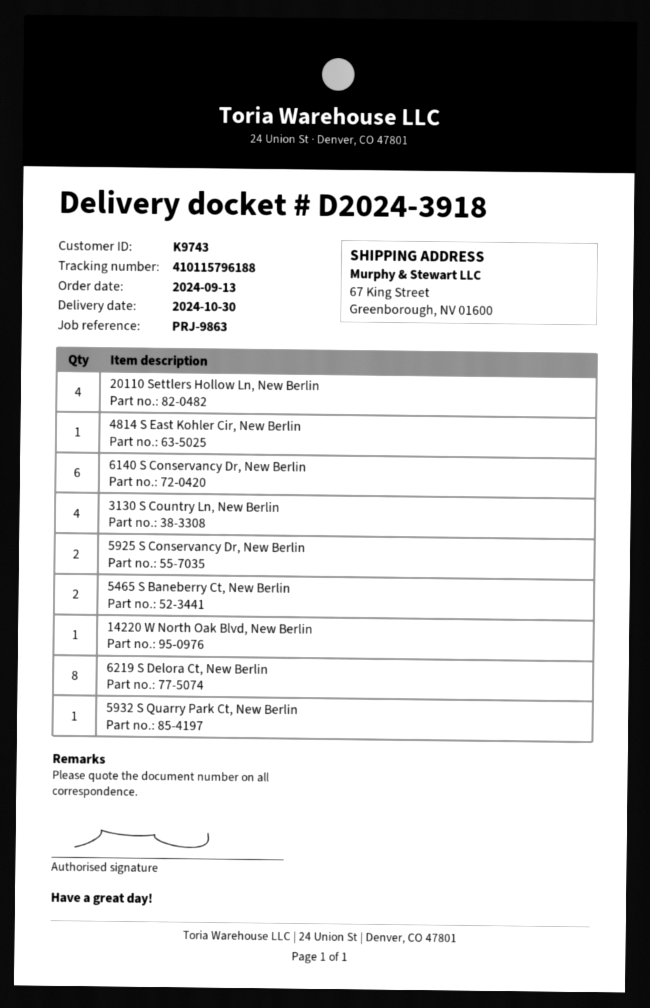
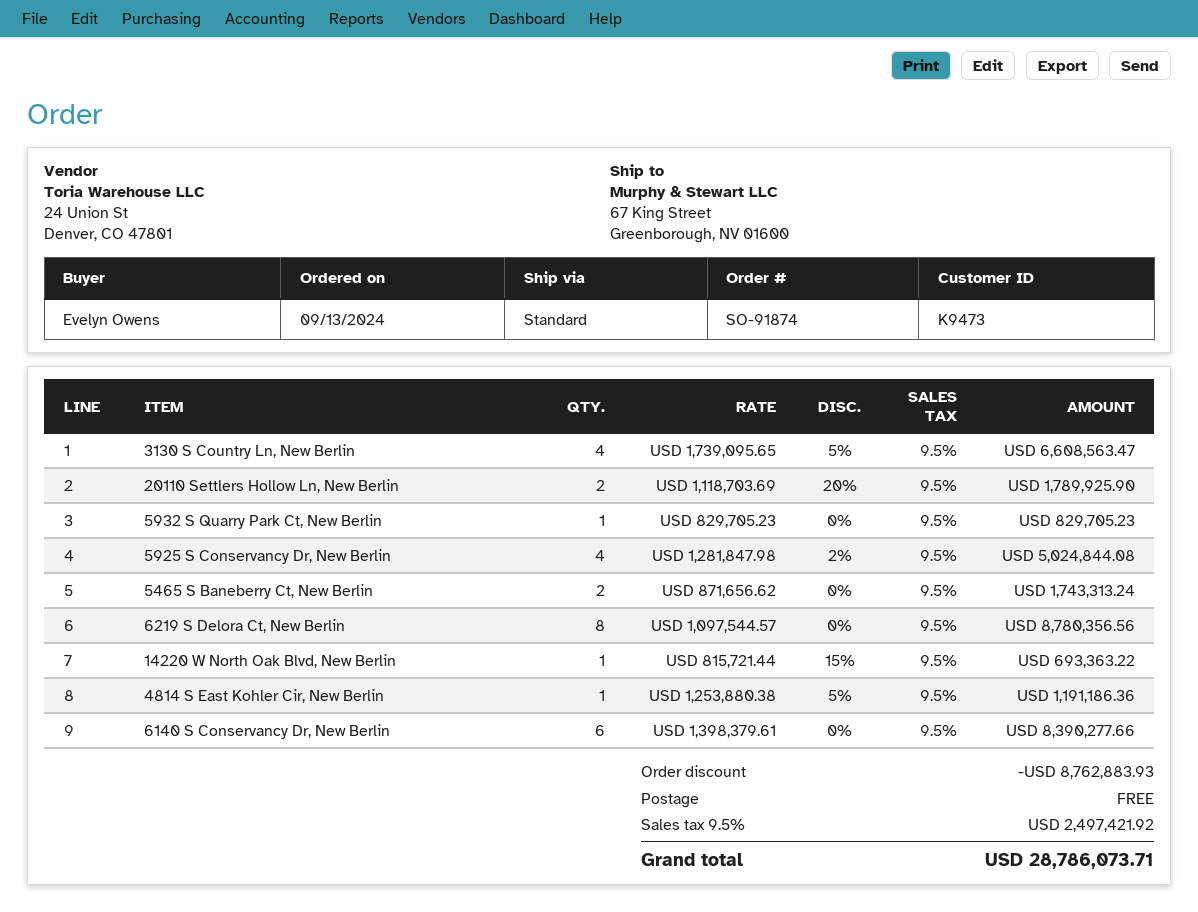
customer number: K9743 -> K9473
20110 Settlers Hollow Ln, New Berlin: 4 -> 2
5925 S Conservancy Dr, New Berlin: 2 -> 4

